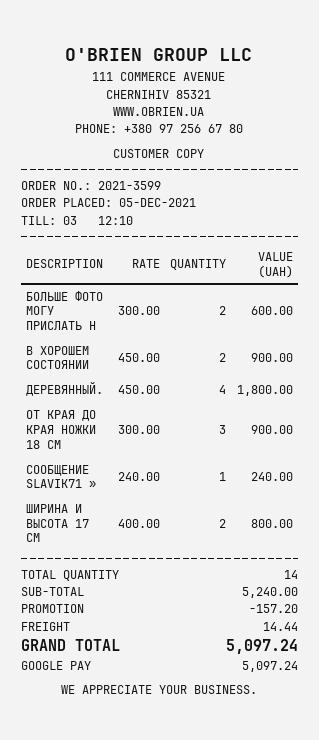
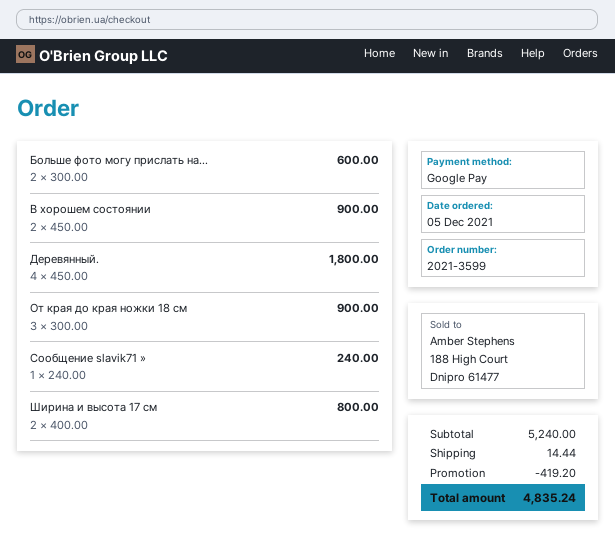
discount: 157.20 -> 419.20
total: 5097.24 -> 4835.24

